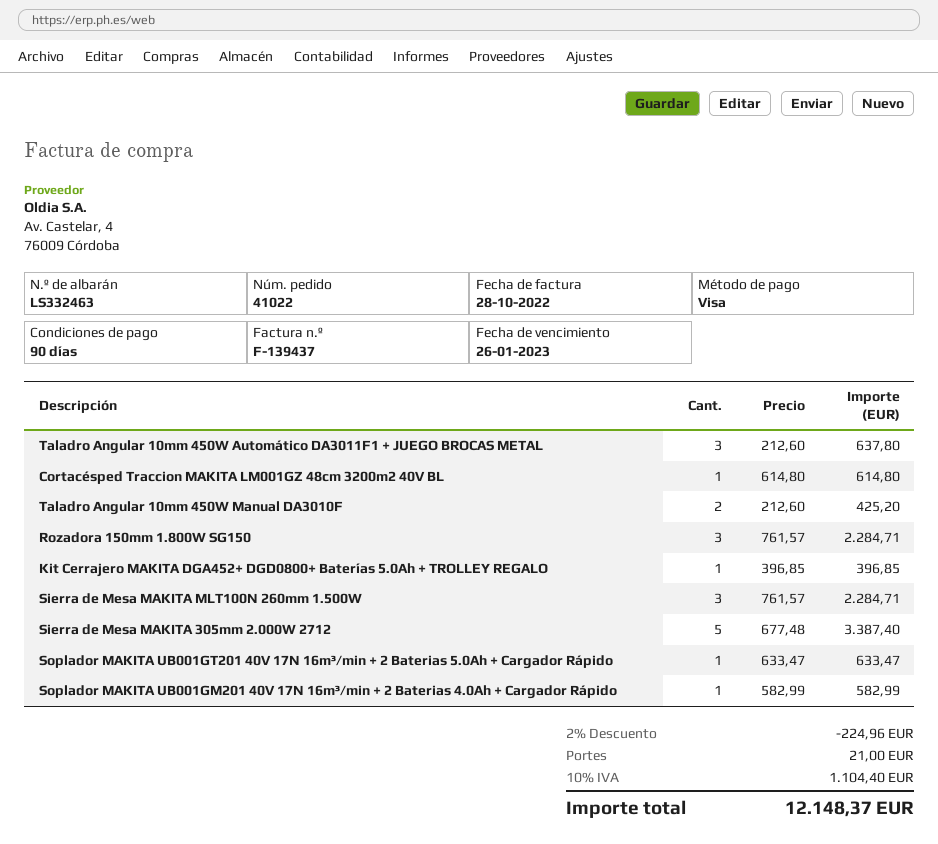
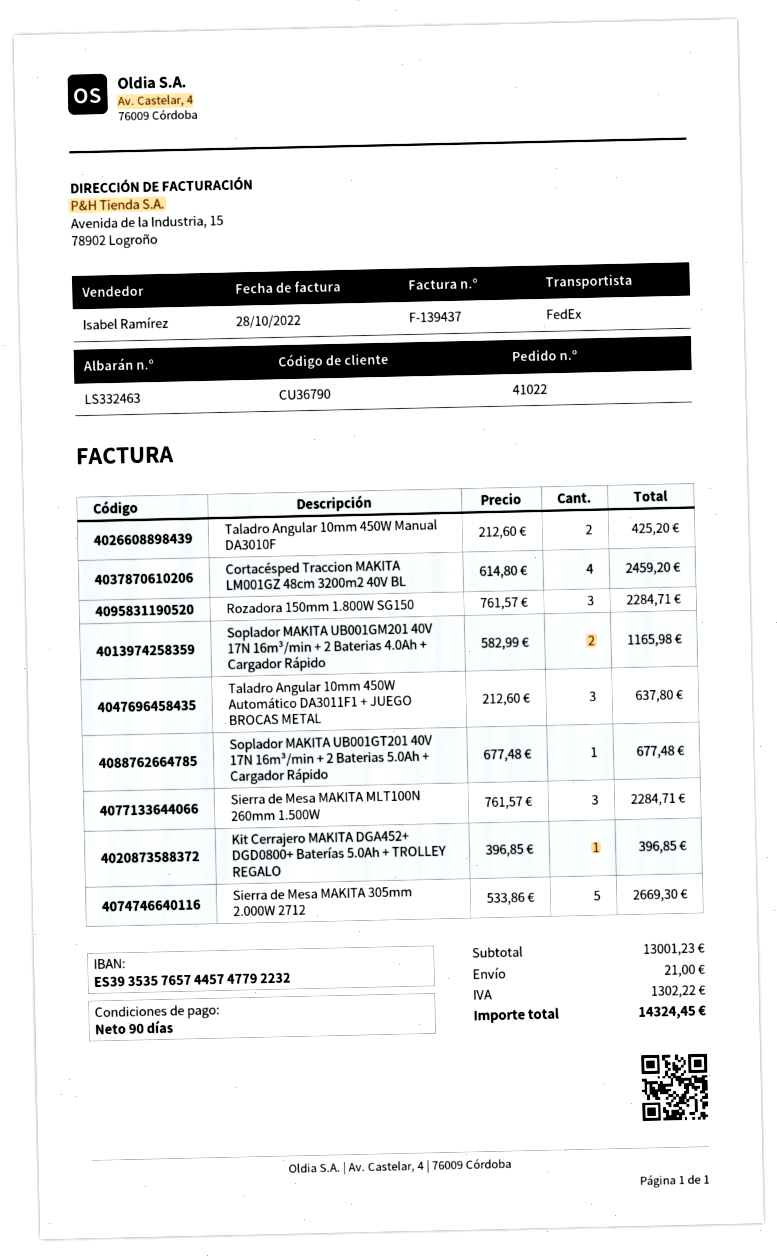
Cortacésped Traccion MAKITA LM001GZ 48cm 3200m2 40V BL: 1 x 614.80 = 614.80 -> 4 x 614.80 = 2459.20
Sierra de Mesa MAKITA 305mm 2.000W 2712: 5 x 677.48 = 3387.40 -> 5 x 533.86 = 2669.30
Soplador MAKITA UB001GT201 40V 17N 16m³/min + 2 Baterias 5.0Ah + Cargador Rápido: 1 x 633.47 = 633.47 -> 1 x 677.48 = 677.48
Soplador MAKITA UB001GM201 40V 17N 16m³/min + 2 Baterias 4.0Ah + Cargador Rápido: 1 x 582.99 = 582.99 -> 2 x 582.99 = 1165.98
discount: 2% = 224.96 -> none
tax: 1104.40 -> 1302.22
total: 12148.37 -> 14324.45

